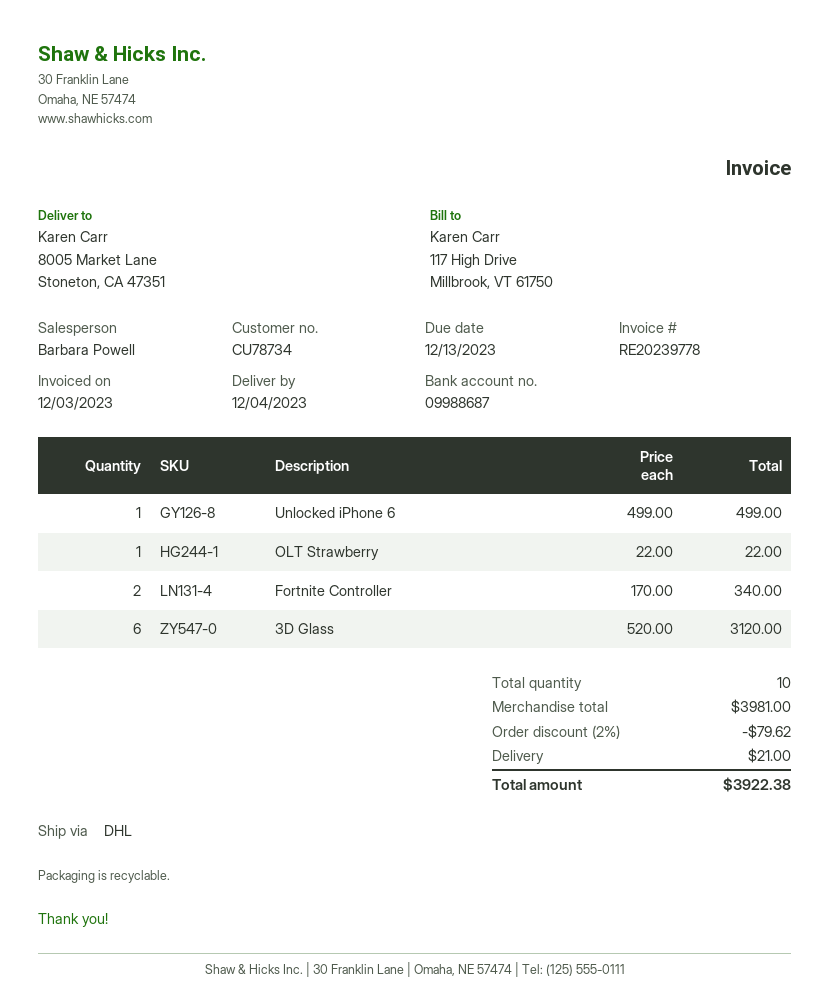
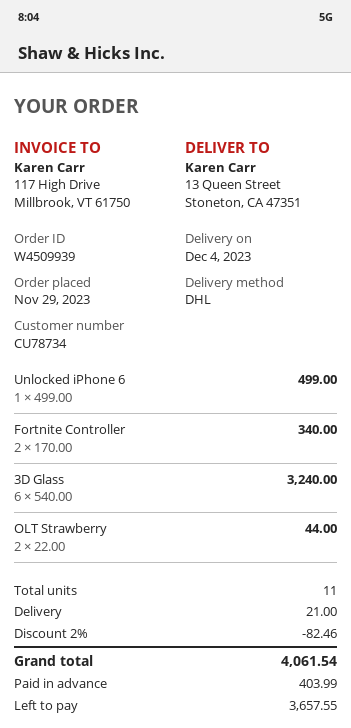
ship to: 8005 Market Lane, Stoneton, CA 47351 -> 13 Queen Street, Stoneton, CA 47351
OLT Strawberry: 1 x 22.00 = 22.00 -> 2 x 22.00 = 44.00
3D Glass: 6 x 520.00 = 3120.00 -> 6 x 540.00 = 3240.00
total quantity: 10 -> 11
discount: 2% = 79.62 -> 2% = 82.46
total: 3922.38 -> 4061.54

